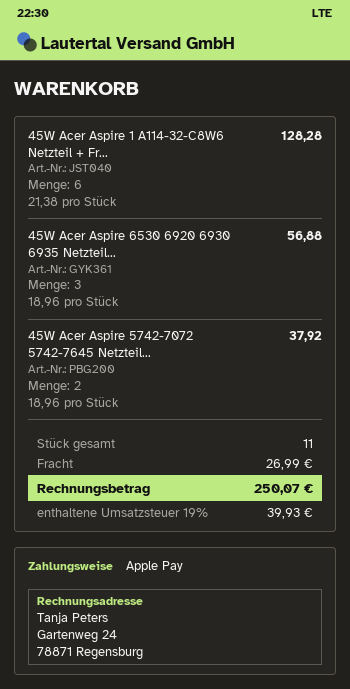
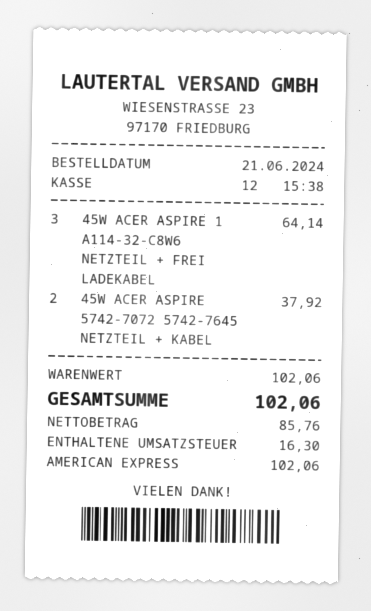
payment method: Apple Pay -> American Express
45W Acer Aspire 1 A114-32-C8W6 Netzteil + Fr...: 6 for 128.28 -> 3 for 64.14
45W Acer Aspire 6530 6920 6930 6935 Netzteil...: 3 for 56.88 -> none
shipping: 26.99 -> none
tax: 39.93 -> 16.30
total: 250.07 -> 102.06

